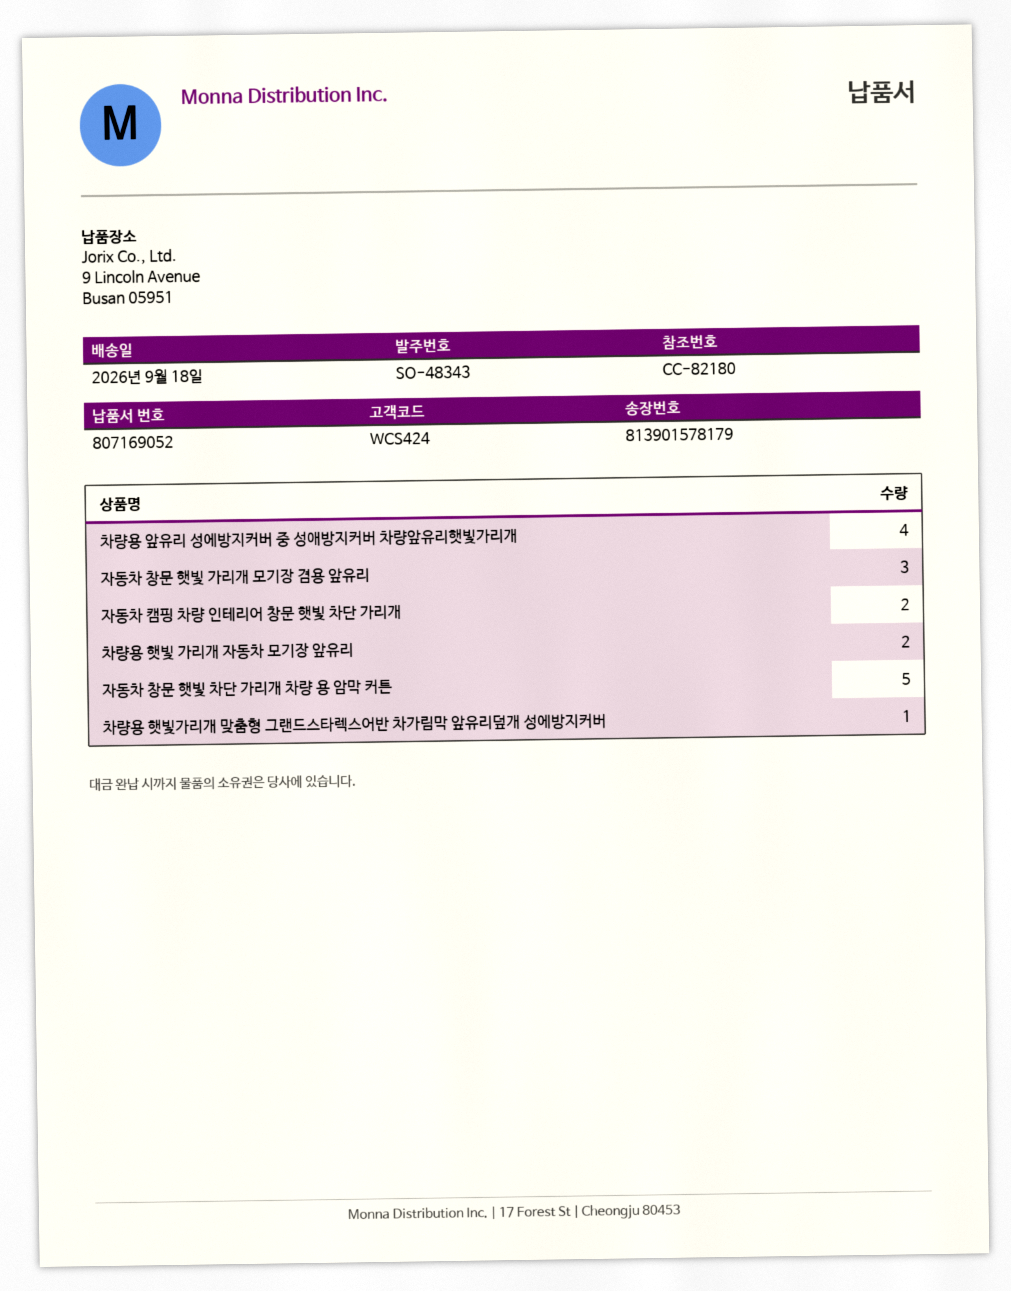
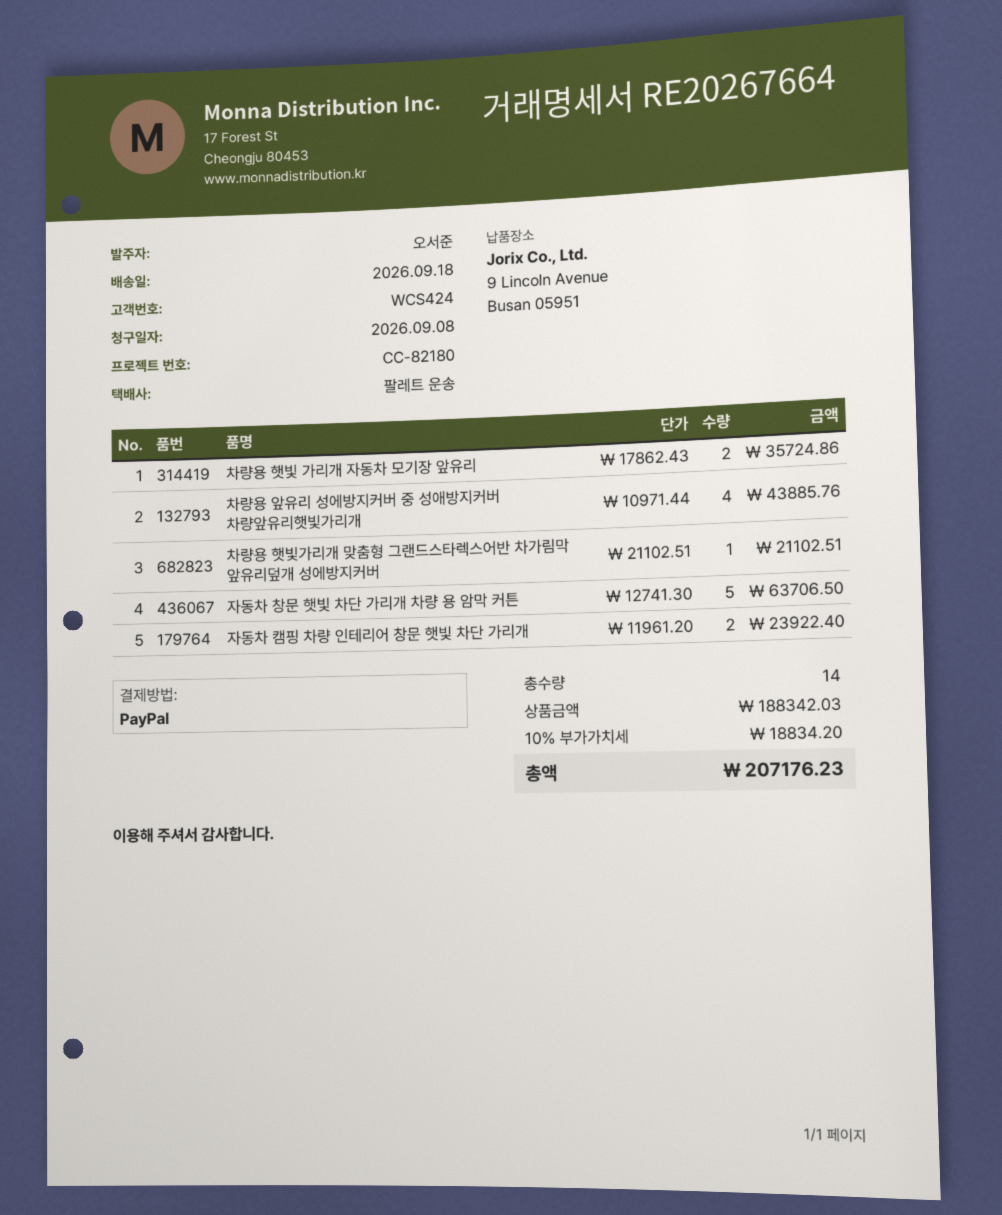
자동차 창문 햇빛 가리개 모기장 겸용 앞유리: 3 -> none

